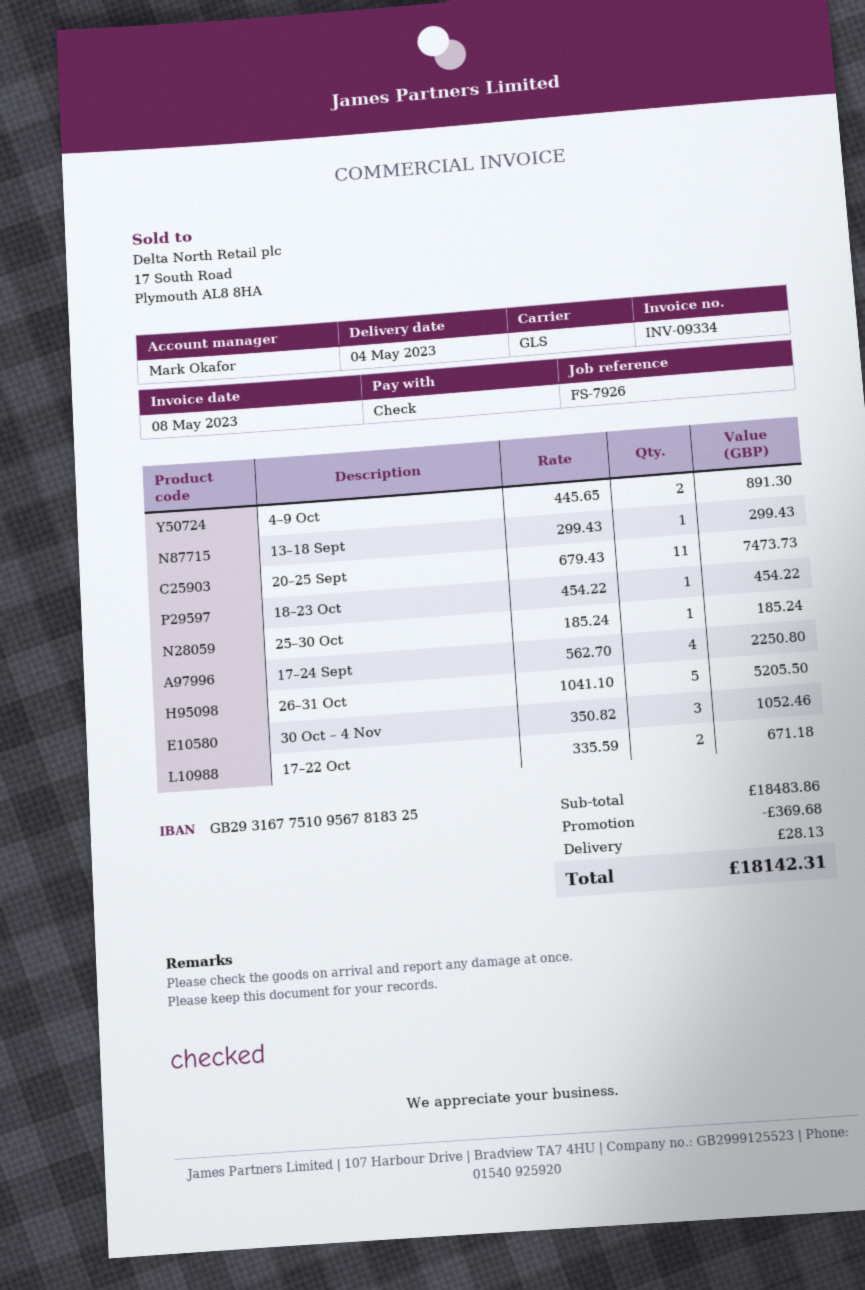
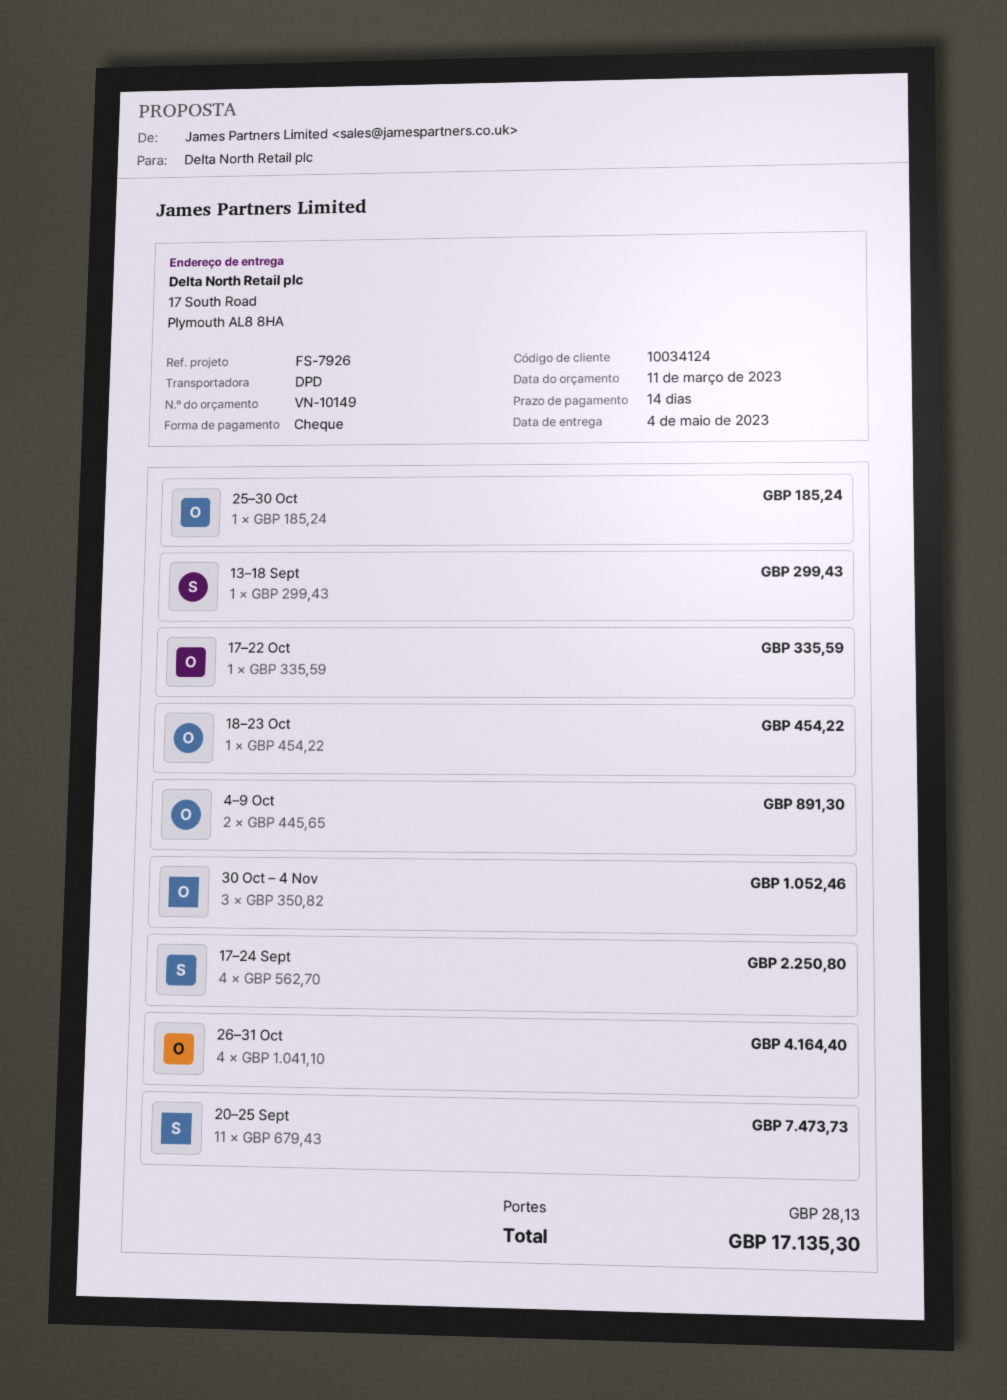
shipping method: GLS -> DPD
26–31 Oct: 5 x 1041.10 = 5205.50 -> 4 x 1041.10 = 4164.40
17–22 Oct: 2 x 335.59 = 671.18 -> 1 x 335.59 = 335.59
discount: 369.68 -> none
total: 18142.31 -> 17135.30

